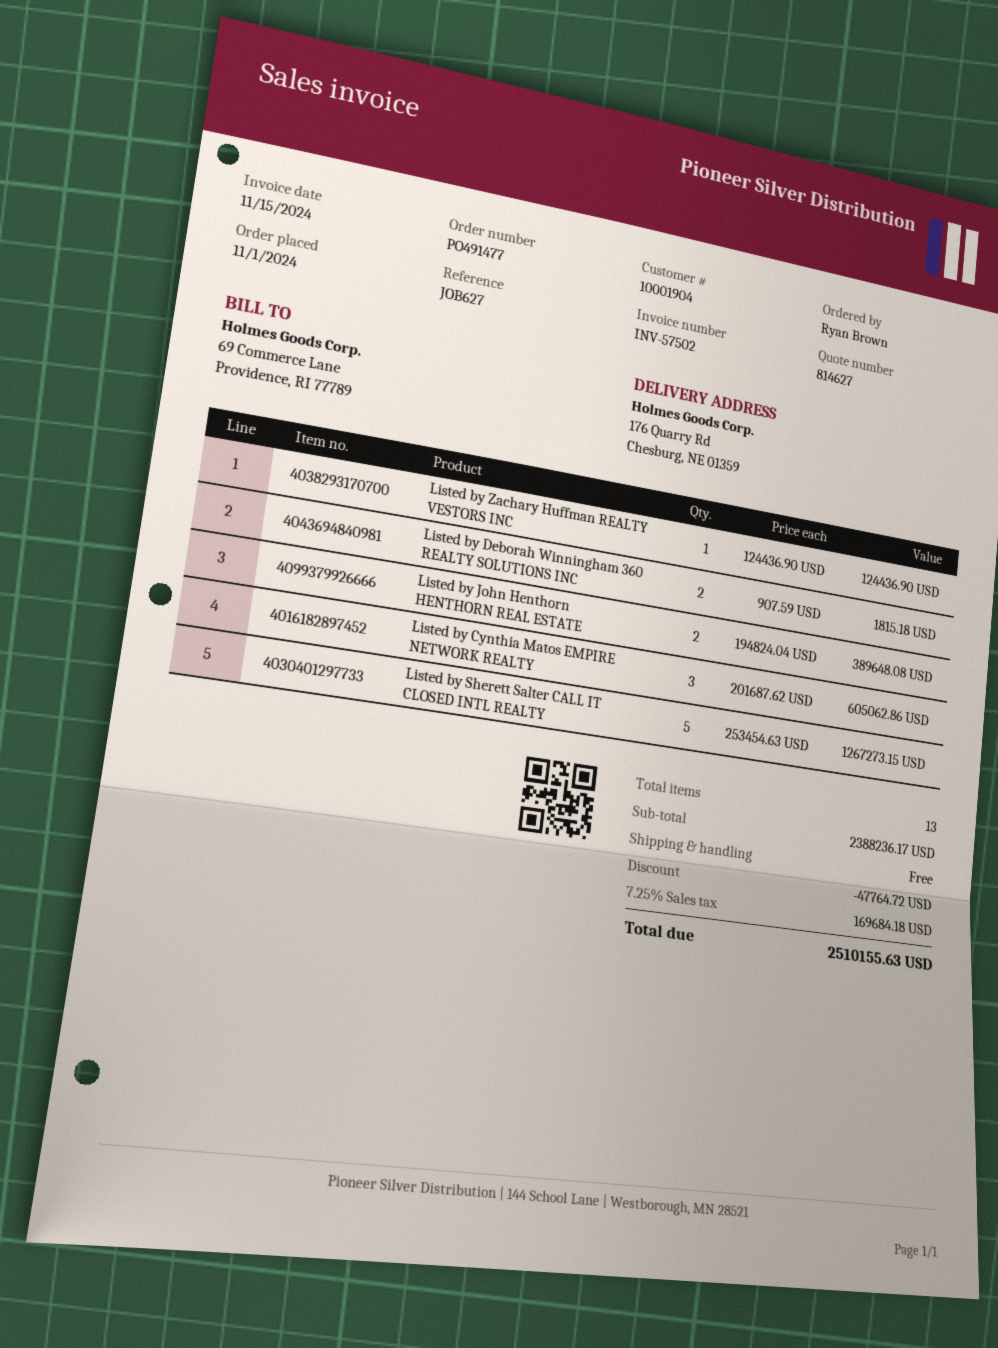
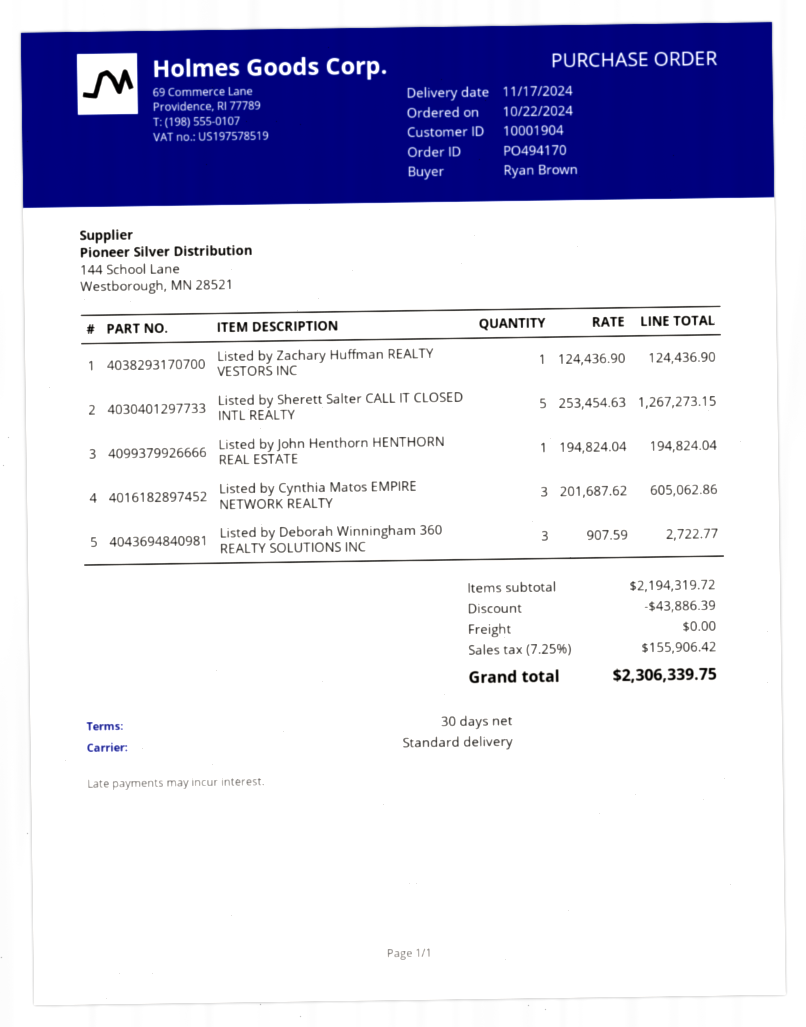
order number: PO491477 -> PO494170
order date: 2024-11-01 -> 2024-10-22
Listed by Deborah Winningham 360 REALTY SOLUTIONS INC: 2 x 907.59 = 1815.18 -> 3 x 907.59 = 2722.77
Listed by John Henthorn HENTHORN REAL ESTATE: 2 x 194824.04 = 389648.08 -> 1 x 194824.04 = 194824.04
subtotal: 2388236.17 -> 2194319.72
discount: 47764.72 -> 43886.39
tax: 7.25% = 169684.18 -> 7.25% = 155906.42
total: 2510155.63 -> 2306339.75

